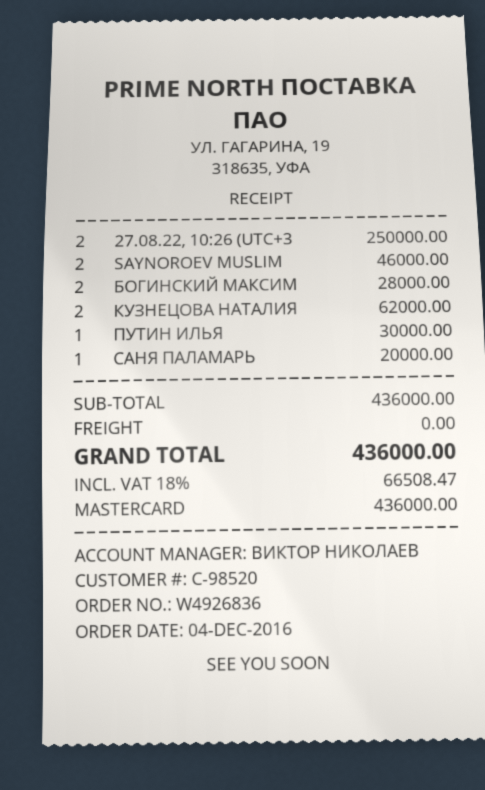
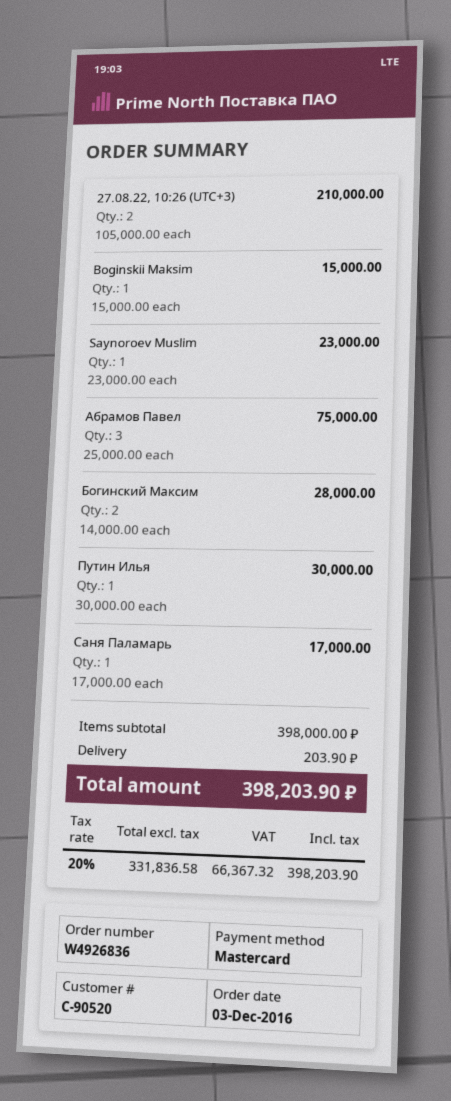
order date: 2016-12-04 -> 2016-12-03
customer number: C-98520 -> C-90520
27.08.22, 10:26 (UTC+3: 2 for 250000.00 -> 2 for 210000.00
SAYNOROEV MUSLIM: 2 for 46000.00 -> 1 for 23000.00
КУЗНЕЦОВА НАТАЛИЯ: 2 for 62000.00 -> none
САНЯ ПАЛАМАРЬ: 1 for 20000.00 -> 1 for 17000.00
Boginskii Maksim: none -> 1 for 15000.00
Абрамов Павел: none -> 3 for 75000.00
subtotal: 436000.00 -> 398000.00
shipping: 0.00 -> 203.90
tax: 18% = 66508.47 -> 20% = 66367.32
total: 436000.00 -> 398203.90

